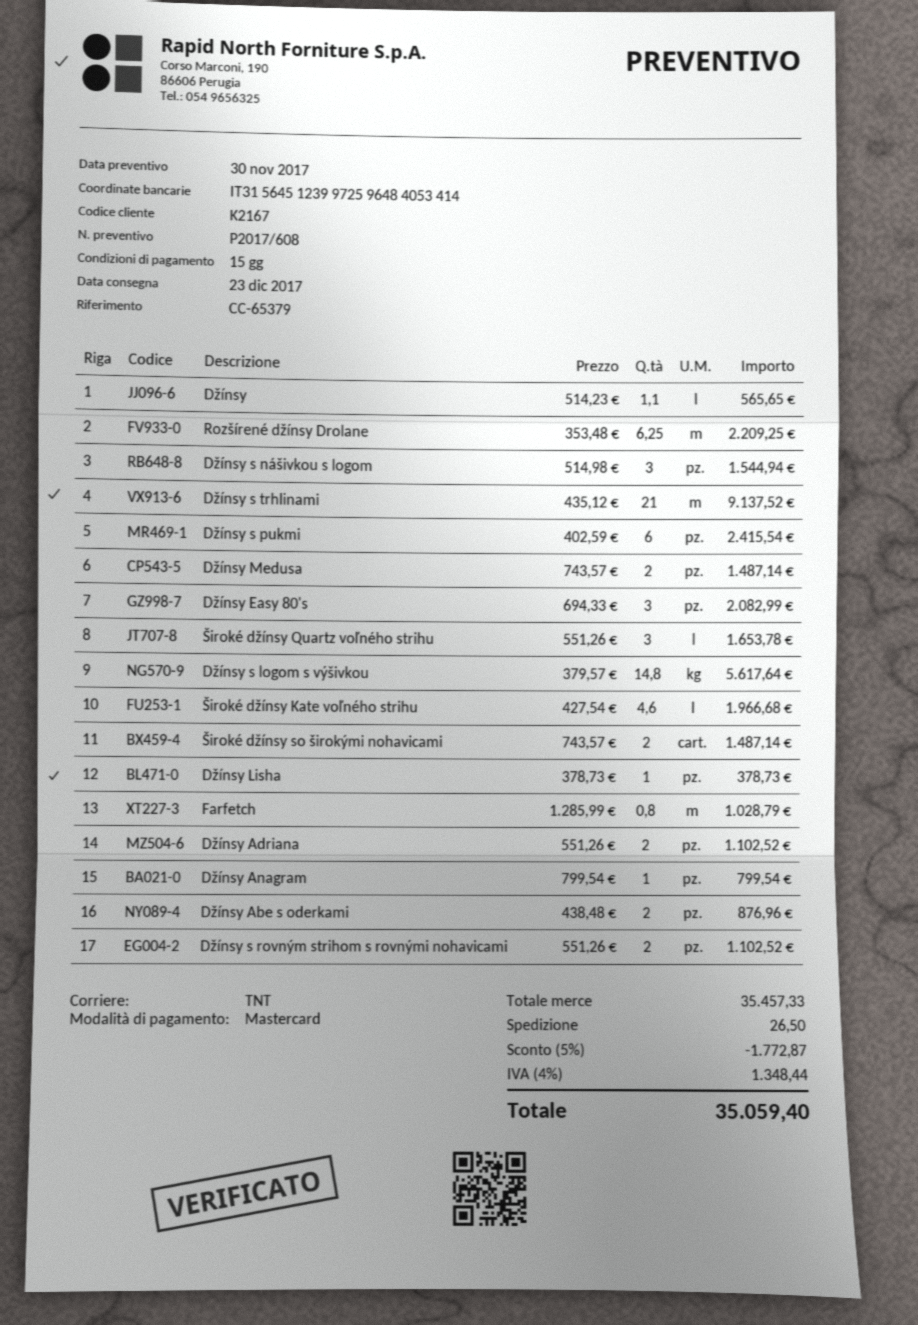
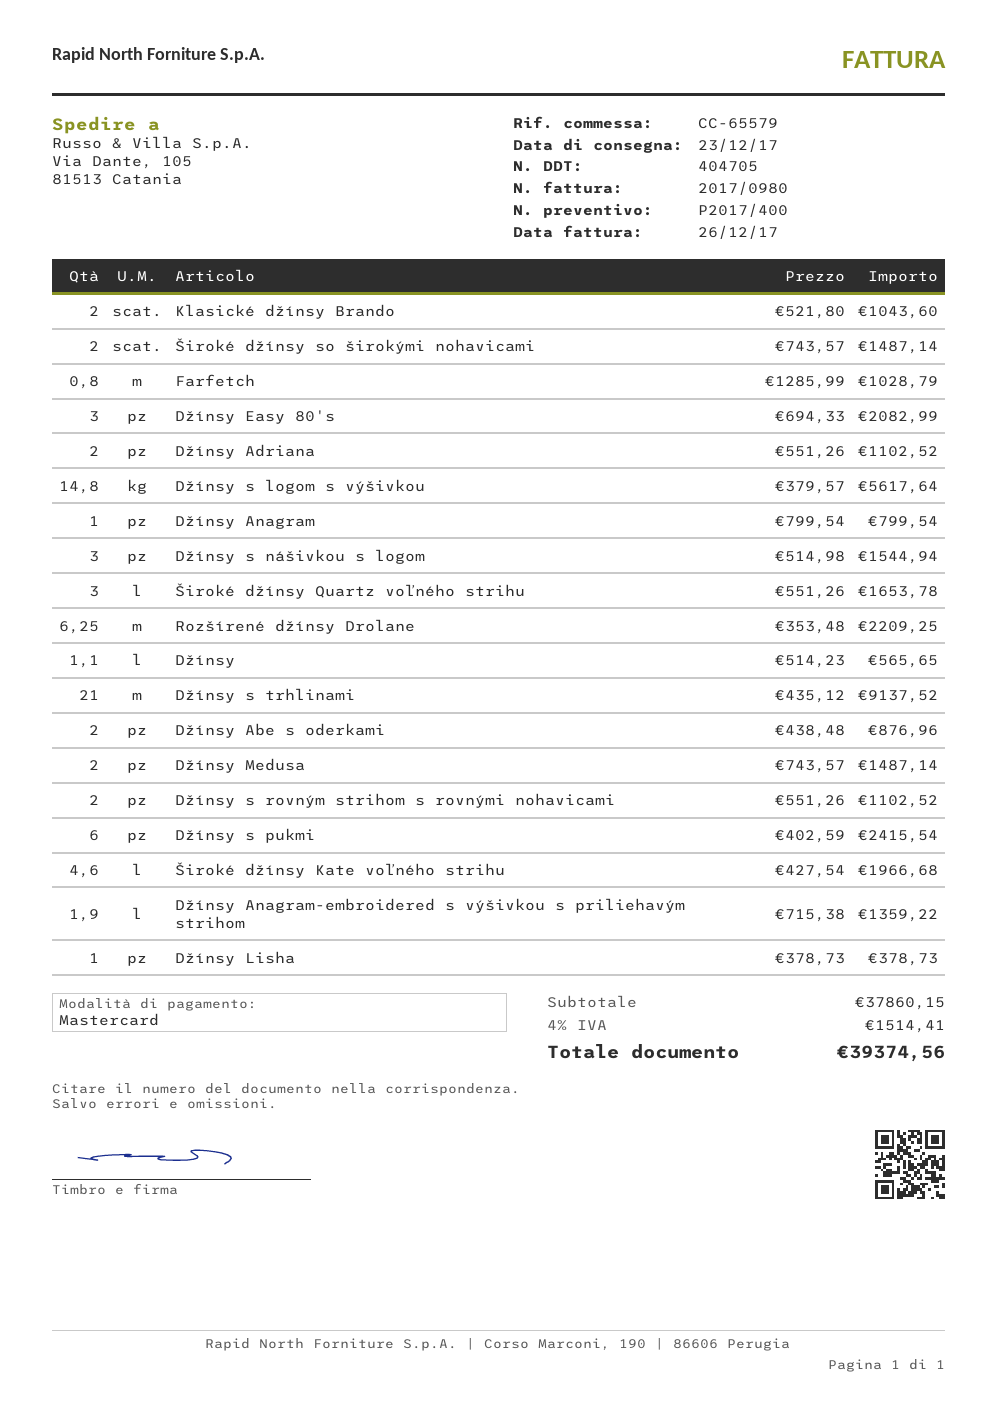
quote number: P2017/608 -> P2017/400
reference: CC-65379 -> CC-65579
Klasické džínsy Brando: none -> 2 x 521.80 = 1043.60
Džínsy Anagram-embroidered s výšivkou s priliehavým strihom: none -> 1.9 x 715.38 = 1359.22
subtotal: 35457.33 -> 37860.15
discount: 5% = 1772.87 -> none
shipping: 26.50 -> none
tax: 4% = 1348.44 -> 4% = 1514.41
total: 35059.40 -> 39374.56

